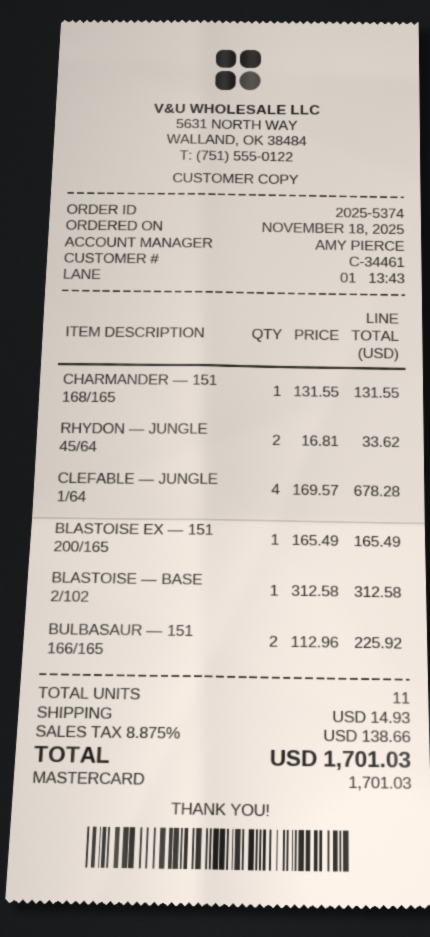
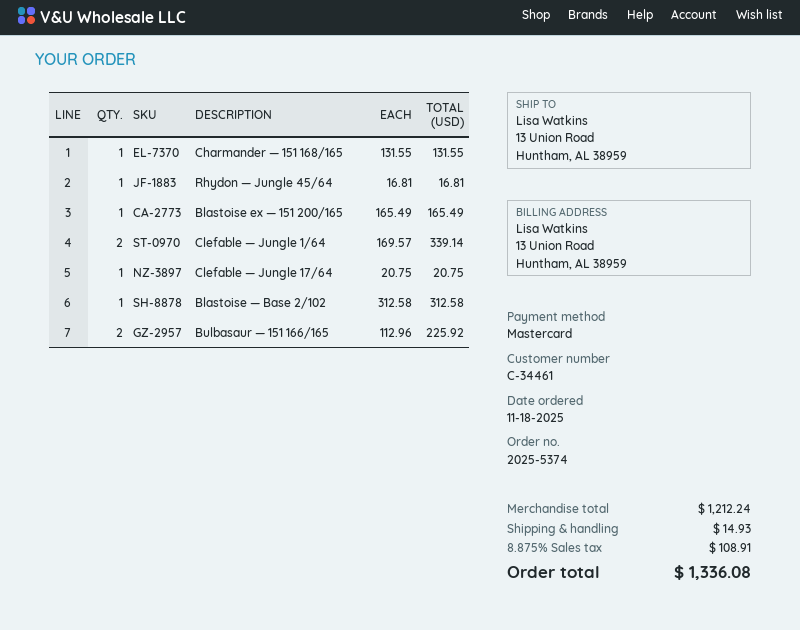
RHYDON — JUNGLE 45/64: 2 x 16.81 = 33.62 -> 1 x 16.81 = 16.81
CLEFABLE — JUNGLE 1/64: 4 x 169.57 = 678.28 -> 2 x 169.57 = 339.14
Clefable — Jungle 17/64: none -> 1 x 20.75 = 20.75
tax: 8.875% = 138.66 -> 8.875% = 108.91
total: 1701.03 -> 1336.08

